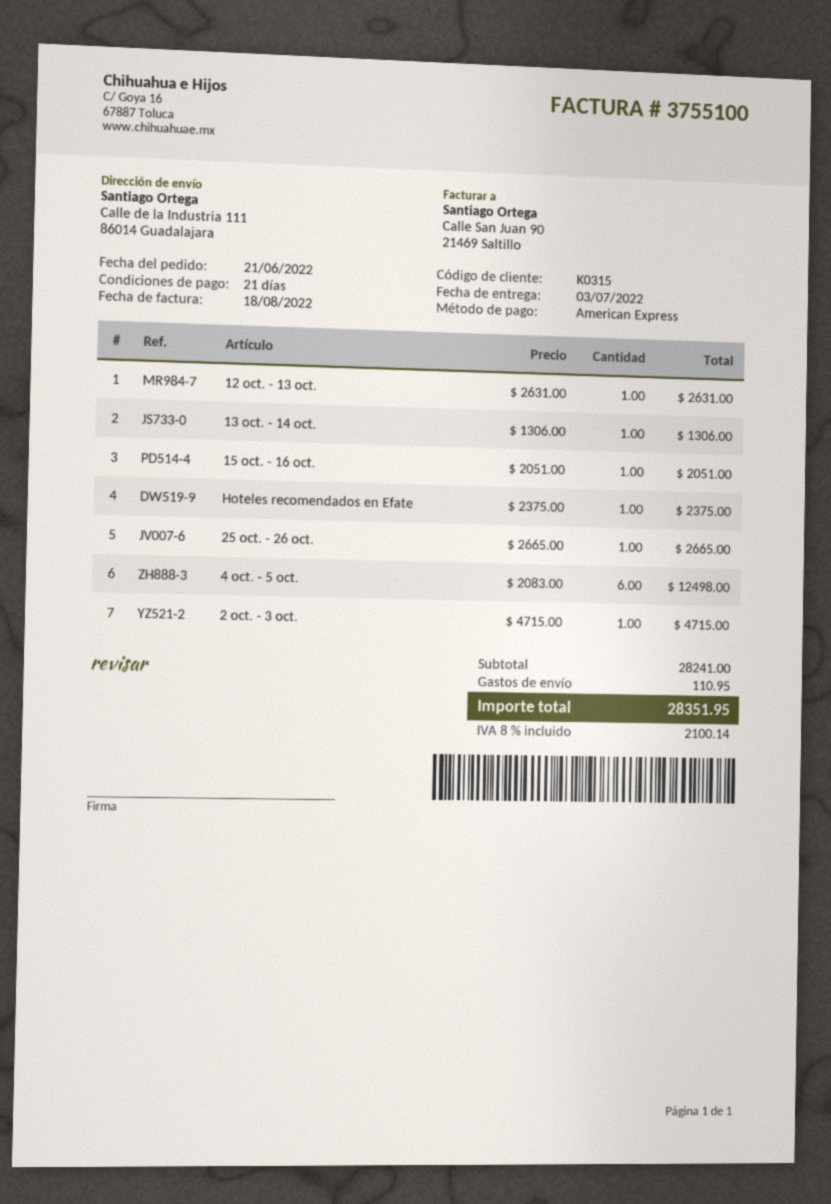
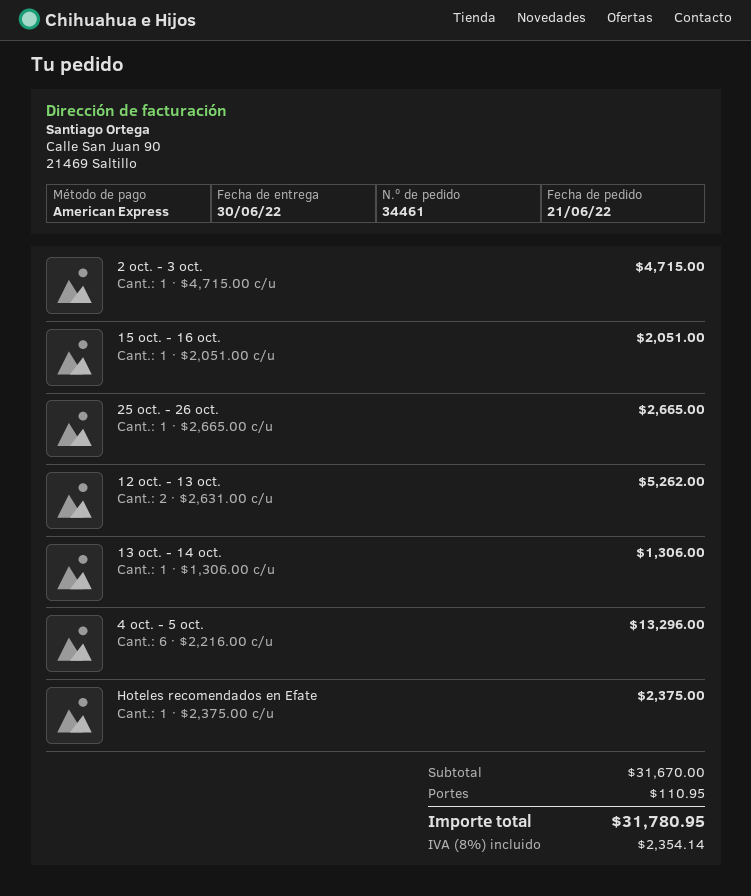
delivery date: 2022-07-03 -> 2022-06-30
12 oct. - 13 oct.: 1 x 2631.00 = 2631.00 -> 2 x 2631.00 = 5262.00
4 oct. - 5 oct.: 6 x 2083.00 = 12498.00 -> 6 x 2216.00 = 13296.00
subtotal: 28241.00 -> 31670.00
tax: 8% = 2100.14 -> 8% = 2354.14
total: 28351.95 -> 31780.95

